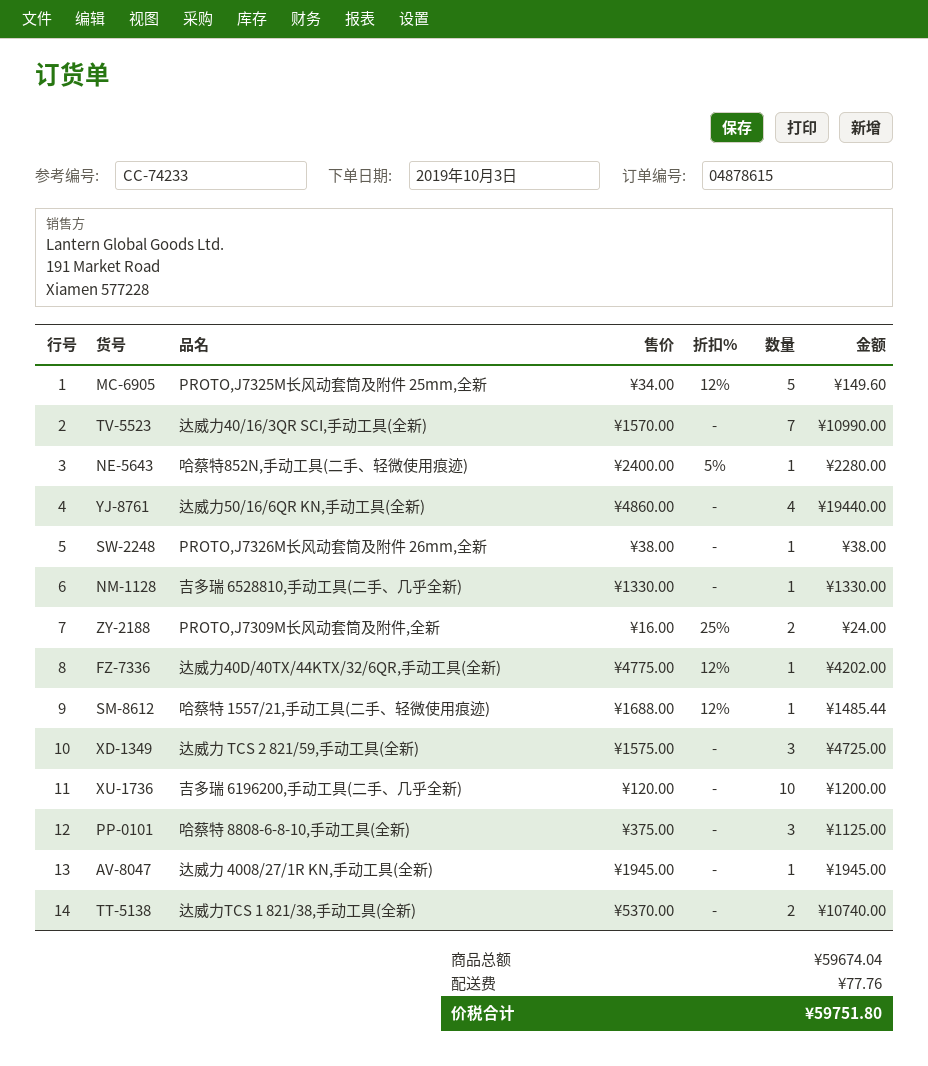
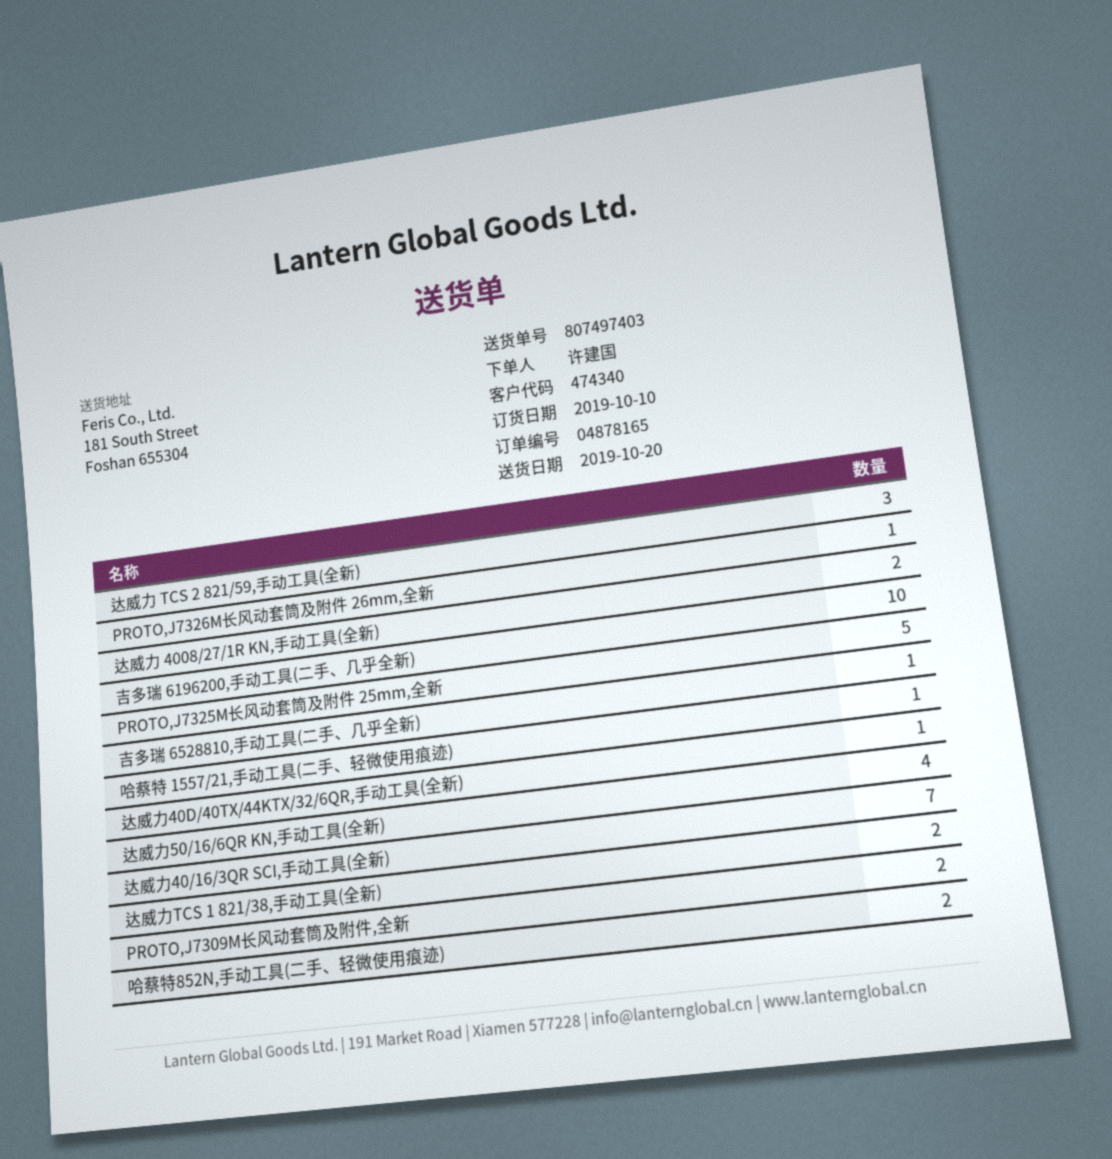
order number: 04878615 -> 04878165
order date: 2019-10-03 -> 2019-10-10
哈蔡特852N,手动工具(二手、轻微使用痕迹): 1 -> 2
哈蔡特 8808-6-8-10,手动工具(全新): 3 -> none
达威力 4008/27/1R KN,手动工具(全新): 1 -> 2

